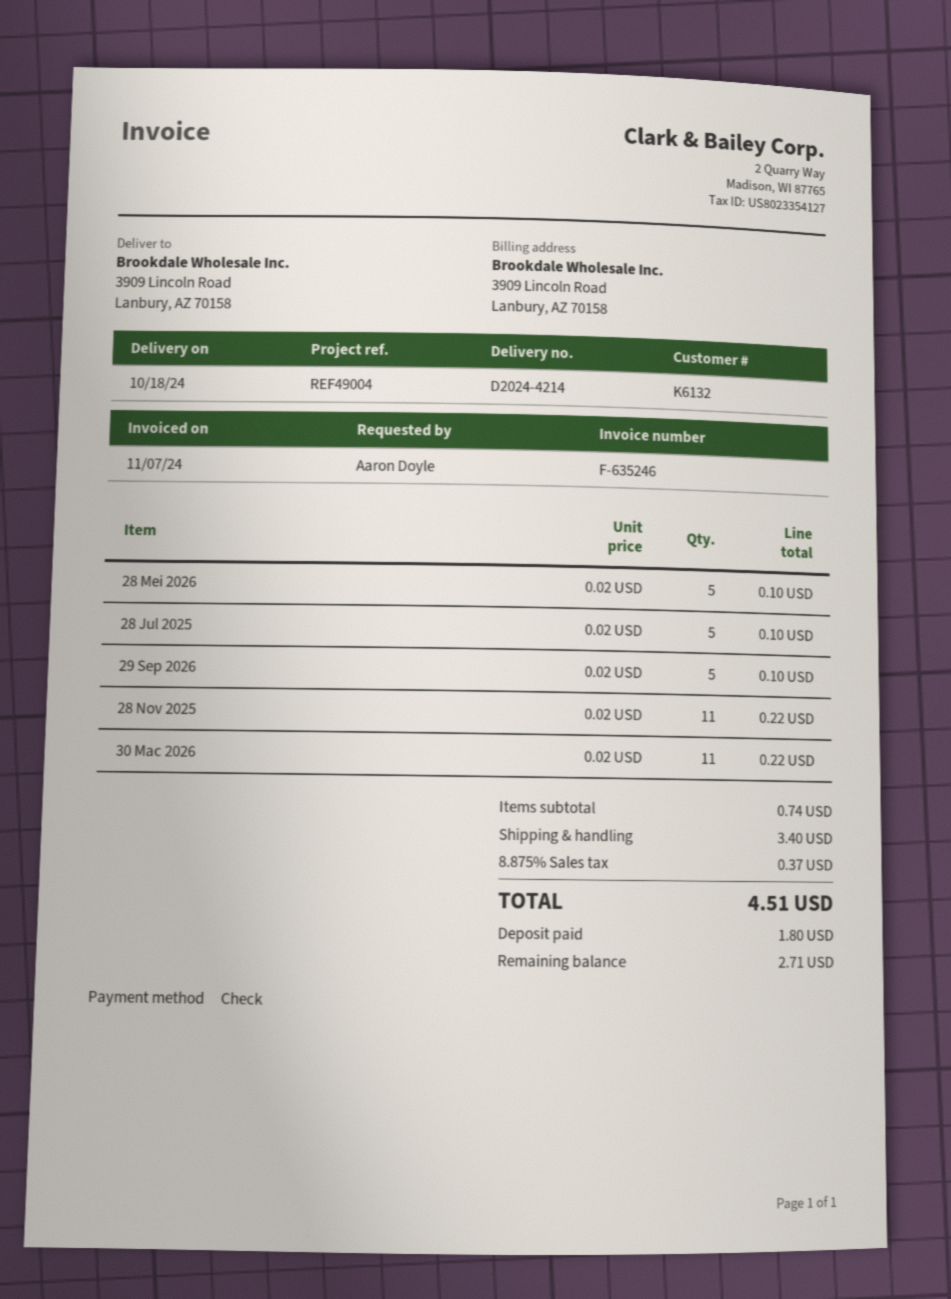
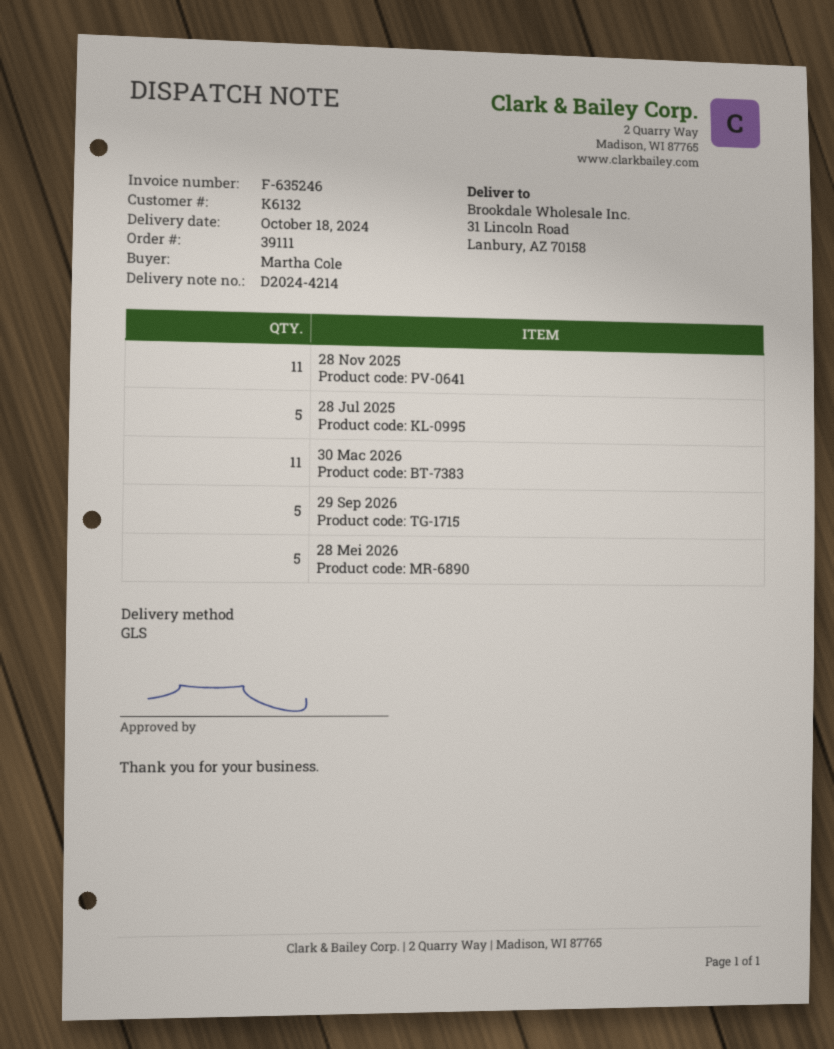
ordered by: Aaron Doyle -> Martha Cole
ship to: 3909 Lincoln Road, Lanbury, AZ 70158 -> 31 Lincoln Road, Lanbury, AZ 70158

